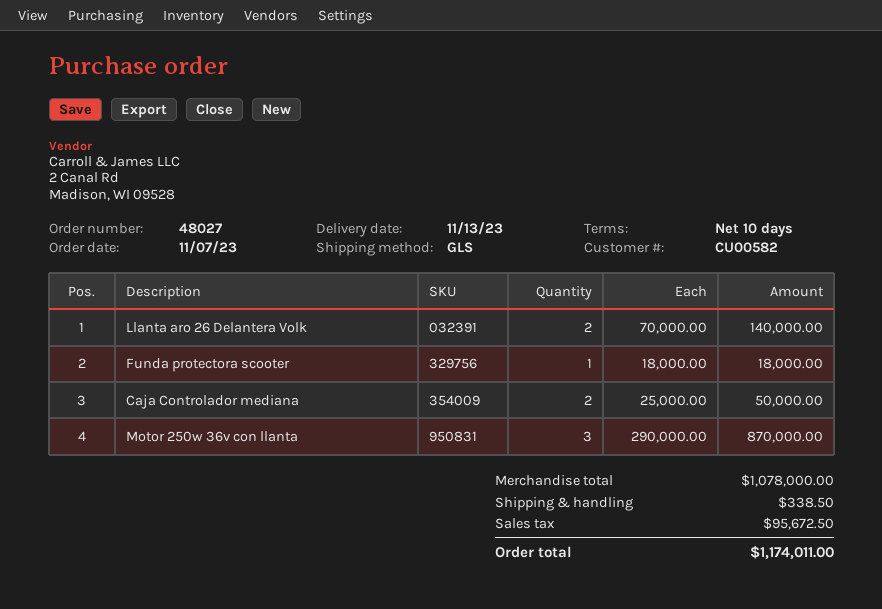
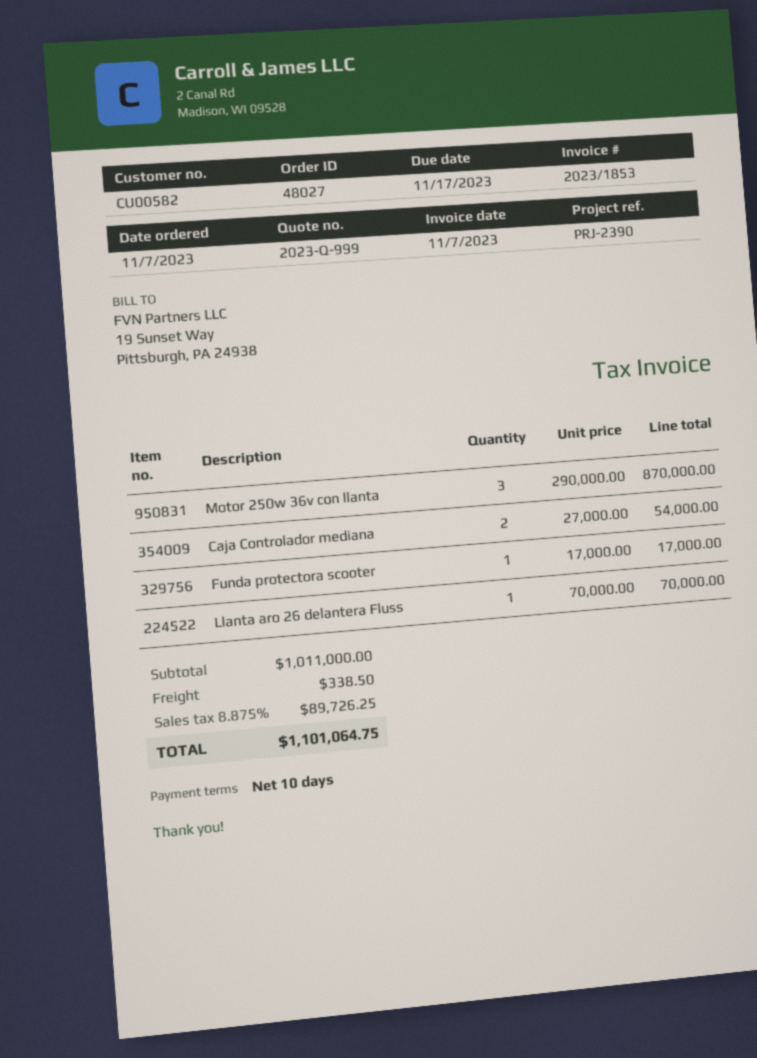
Llanta aro 26 Delantera Volk: 2 x 70000.00 = 140000.00 -> none
Funda protectora scooter: 1 x 18000.00 = 18000.00 -> 1 x 17000.00 = 17000.00
Caja Controlador mediana: 2 x 25000.00 = 50000.00 -> 2 x 27000.00 = 54000.00
Llanta aro 26 delantera Fluss: none -> 1 x 70000.00 = 70000.00
subtotal: 1078000.00 -> 1011000.00
tax: 95672.50 -> 89726.25
total: 1174011.00 -> 1101064.75

